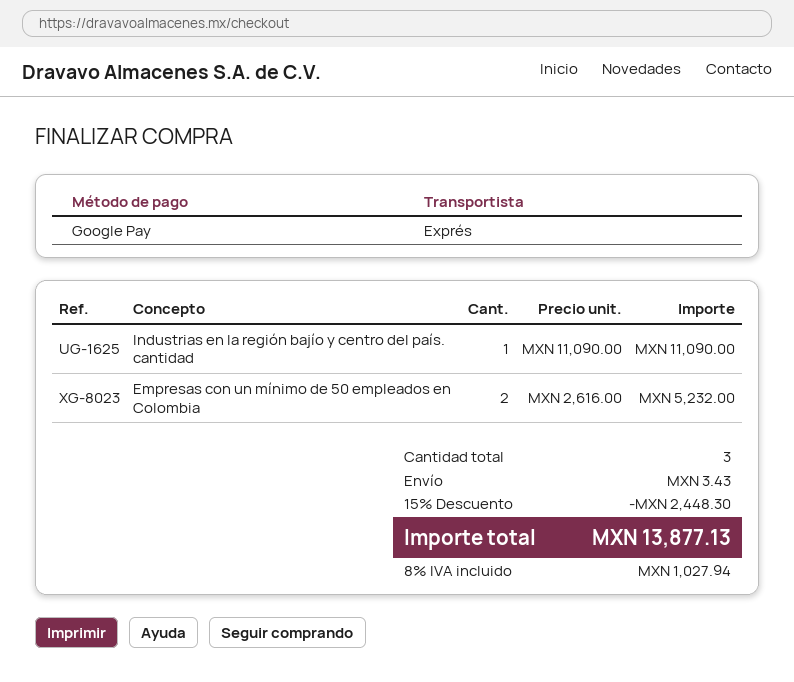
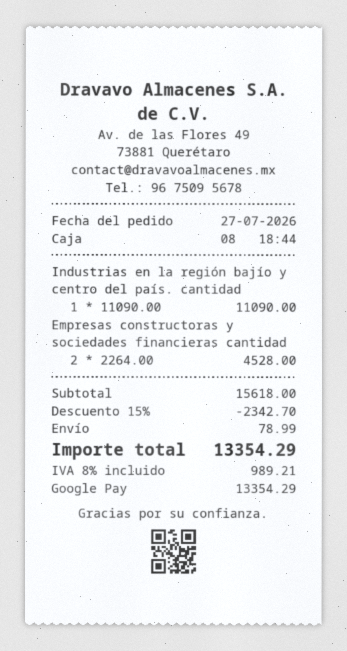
Empresas con un mínimo de 50 empleados en Colombia: 2 x 2616.00 = 5232.00 -> none
Empresas constructoras y sociedades financieras cantidad: none -> 2 x 2264.00 = 4528.00
discount: 15% = 2448.30 -> 15% = 2342.70
shipping: 3.43 -> 78.99
tax: 8% = 1027.94 -> 8% = 989.21
total: 13877.13 -> 13354.29

